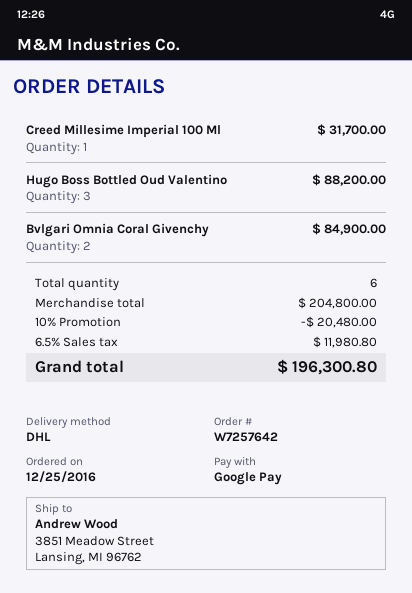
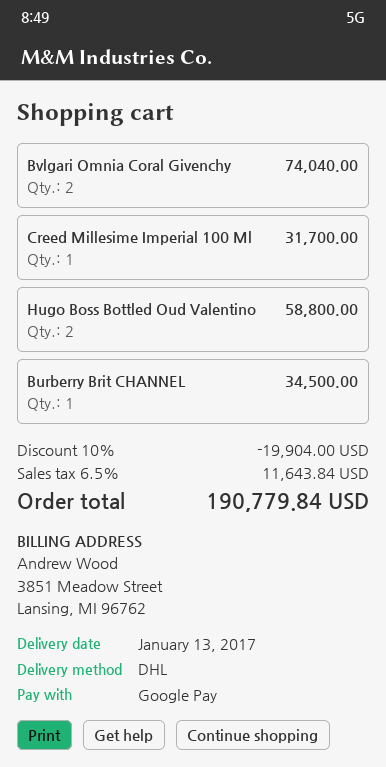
Hugo Boss Bottled Oud Valentino: 3 for 88200.00 -> 2 for 58800.00
Bvlgari Omnia Coral Givenchy: 2 for 84900.00 -> 2 for 74040.00
Burberry Brit CHANNEL: none -> 1 for 34500.00
discount: 10% = 20480.00 -> 10% = 19904.00
tax: 6.5% = 11980.80 -> 6.5% = 11643.84
total: 196300.80 -> 190779.84

